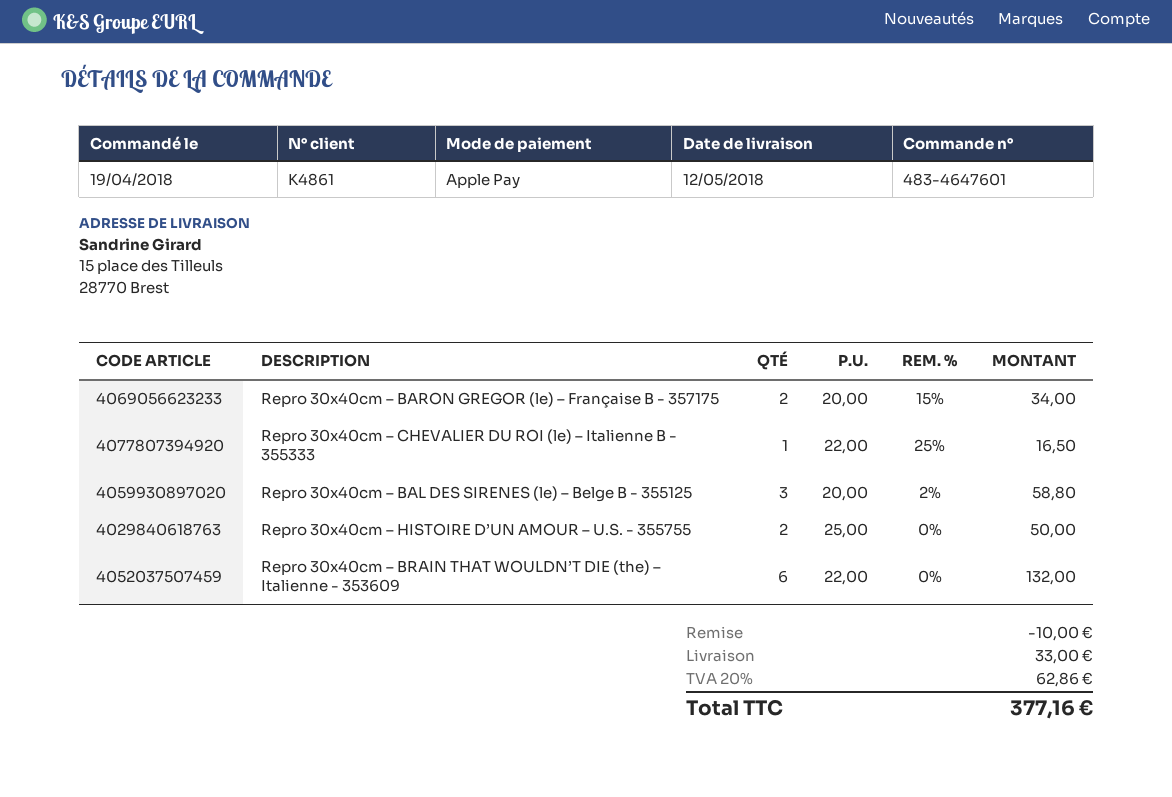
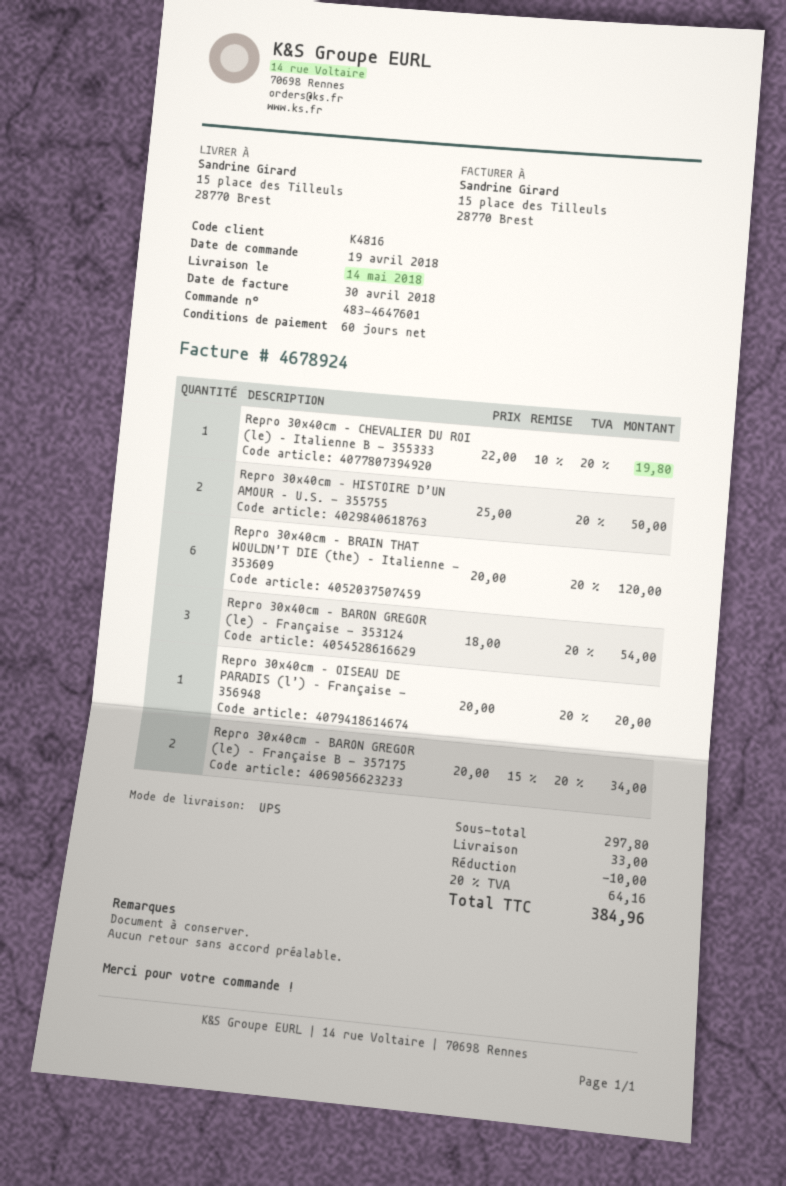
delivery date: 2018-05-12 -> 2018-05-14
customer number: K4861 -> K4816
Repro 30x40cm – CHEVALIER DU ROI (le) – Italienne B - 355333: 1 x 22.00 - 25% = 16.50 -> 1 x 22.00 - 10% = 19.80
Repro 30x40cm – BAL DES SIRENES (le) – Belge B - 355125: 3 x 20.00 - 2% = 58.80 -> none
Repro 30x40cm – BRAIN THAT WOULDN’T DIE (the) – Italienne - 353609: 6 x 22.00 = 132.00 -> 6 x 20.00 = 120.00
Repro 30x40cm – BARON GREGOR (le) – Française - 353124: none -> 3 x 18.00 = 54.00
Repro 30x40cm – OISEAU DE PARADIS (l’) – Française - 356948: none -> 1 x 20.00 = 20.00
tax: 20% = 62.86 -> 20% = 64.16
total: 377.16 -> 384.96

